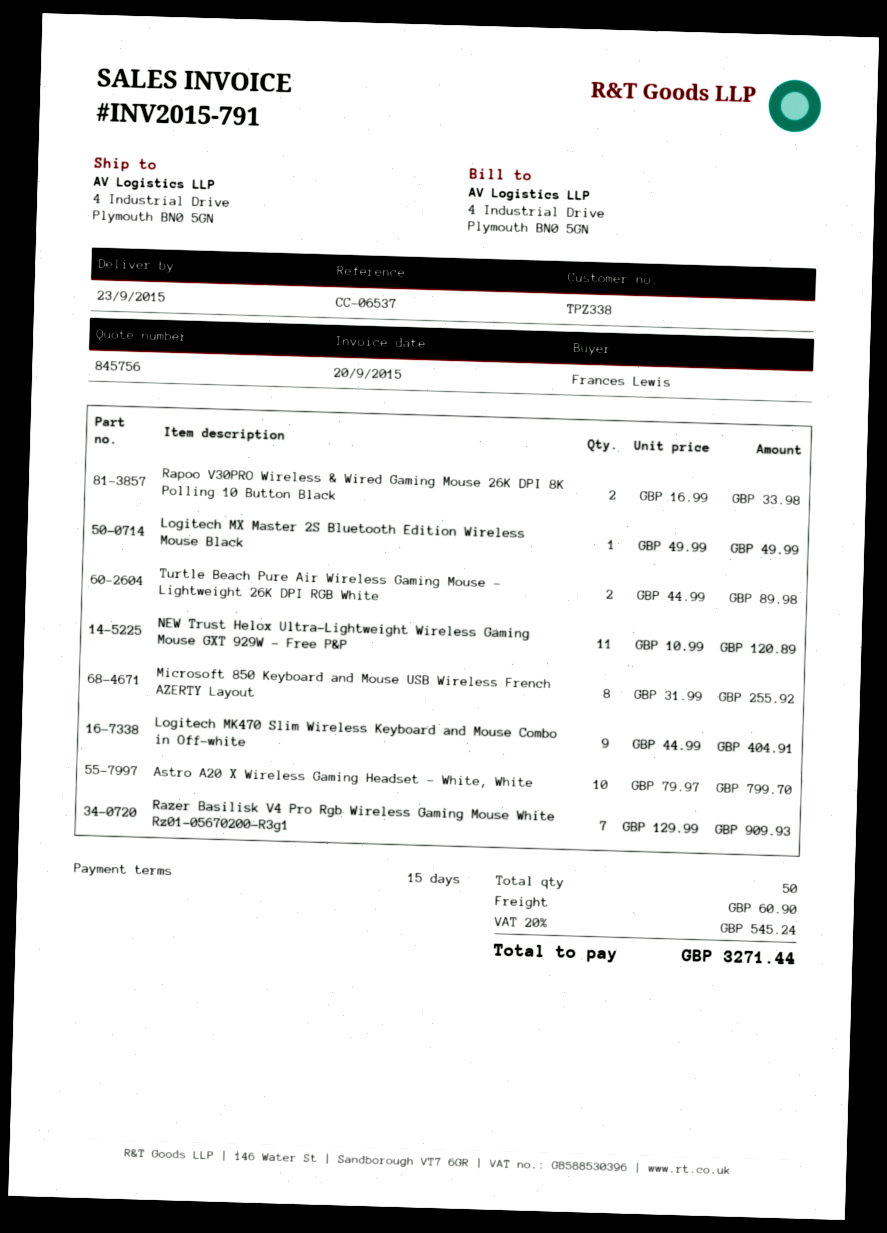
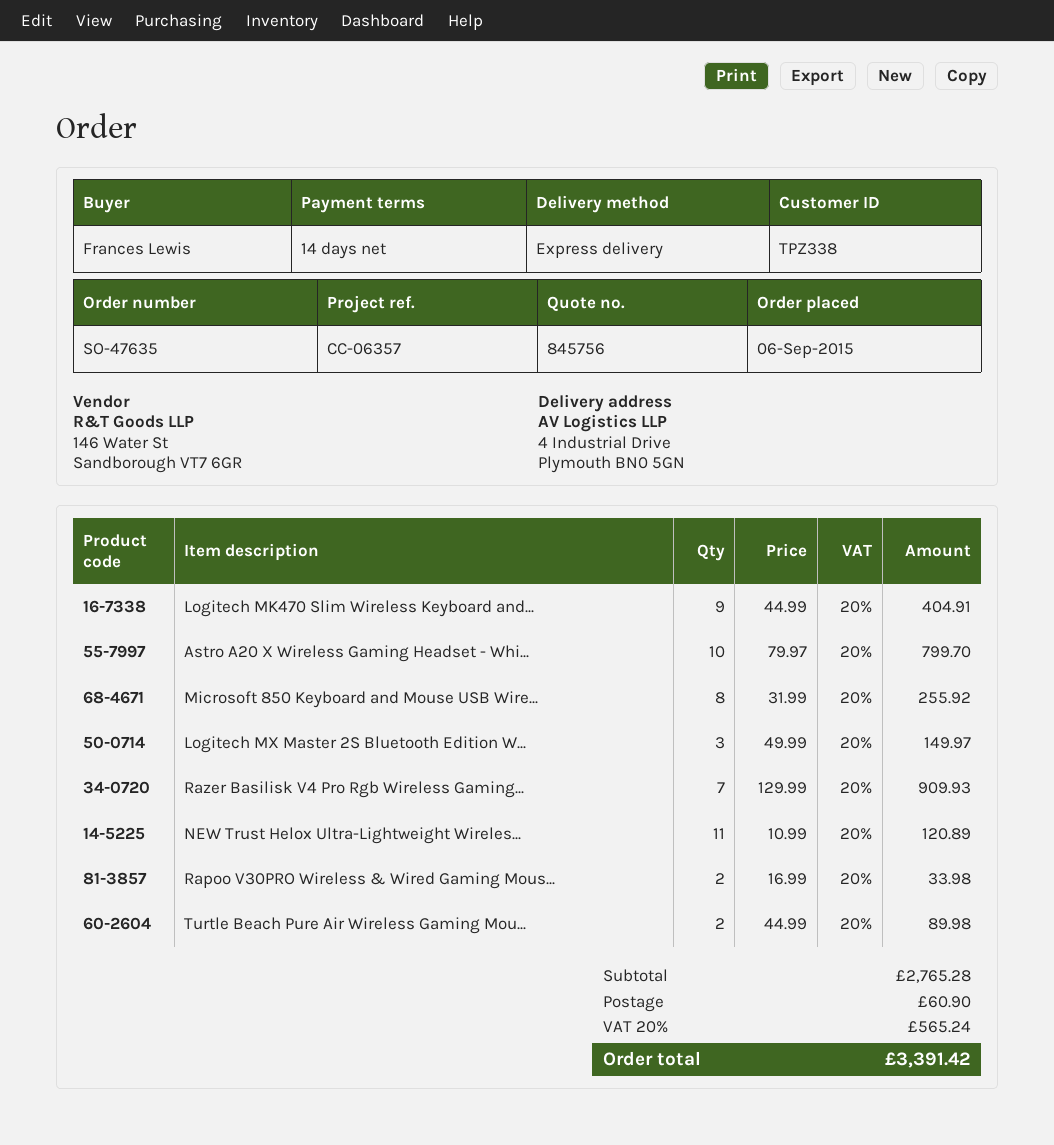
payment terms: 15 days -> 14 days
reference: CC-06537 -> CC-06357
Logitech MX Master 2S Bluetooth Edition Wireless Mouse Black: 1 x 49.99 = 49.99 -> 3 x 49.99 = 149.97
tax: 20% = 545.24 -> 20% = 565.24
total: 3271.44 -> 3391.42

